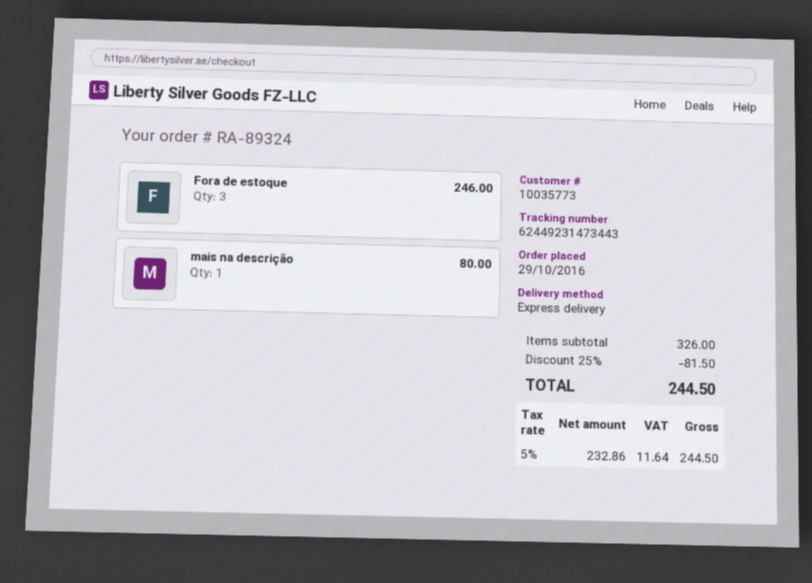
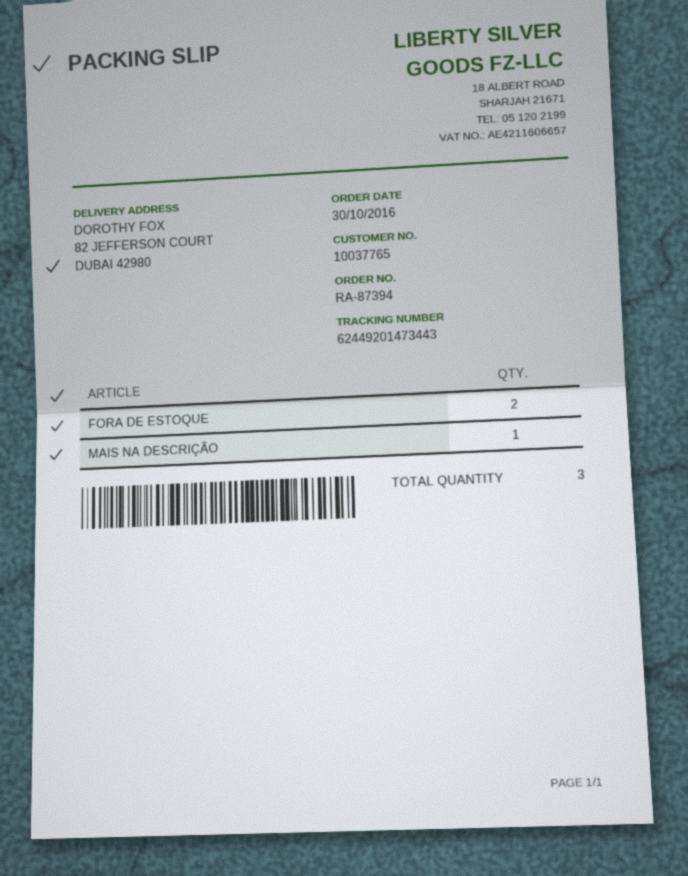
order number: RA-89324 -> RA-87394
order date: 2016-10-29 -> 2016-10-30
customer number: 10035773 -> 10037765
tracking number: 62449231473443 -> 62449201473443
Fora de estoque: 3 -> 2

